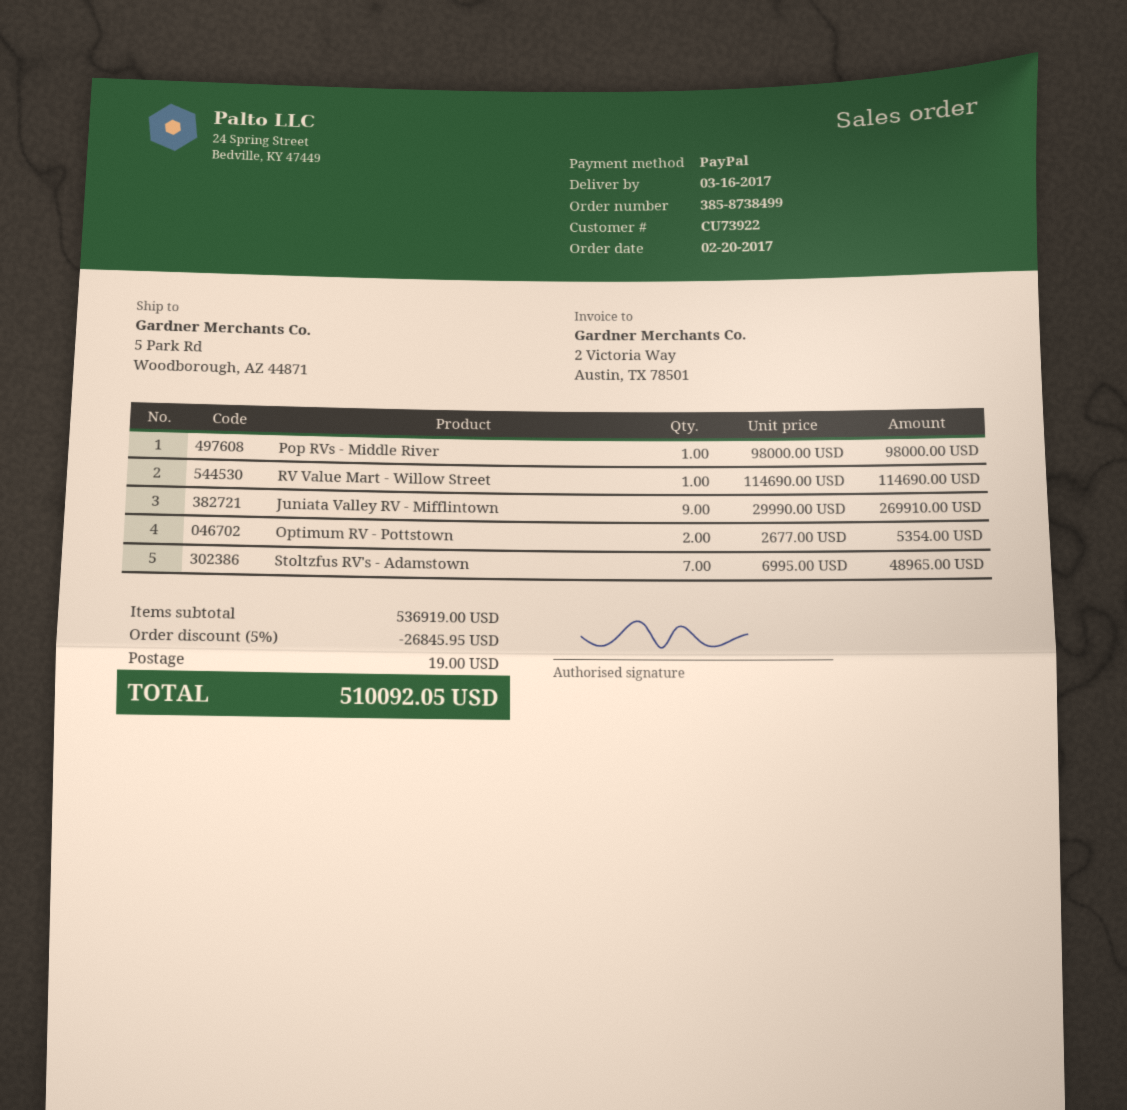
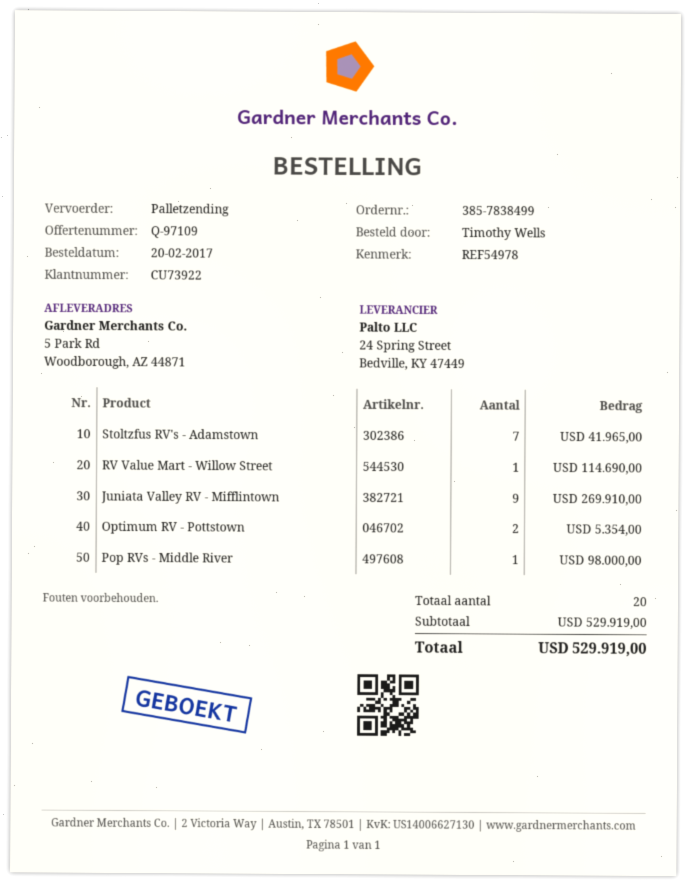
order number: 385-8738499 -> 385-7838499
Stoltzfus RV's - Adamstown: 7 for 48965.00 -> 7 for 41965.00
subtotal: 536919.00 -> 529919.00
discount: 5% = 26845.95 -> none
shipping: 19.00 -> none
total: 510092.05 -> 529919.00

